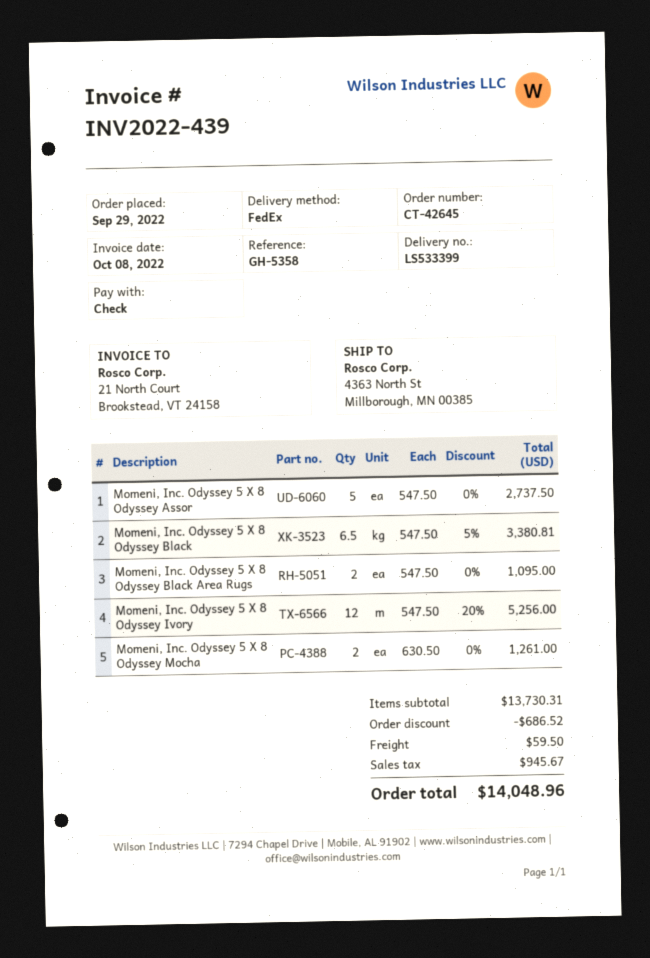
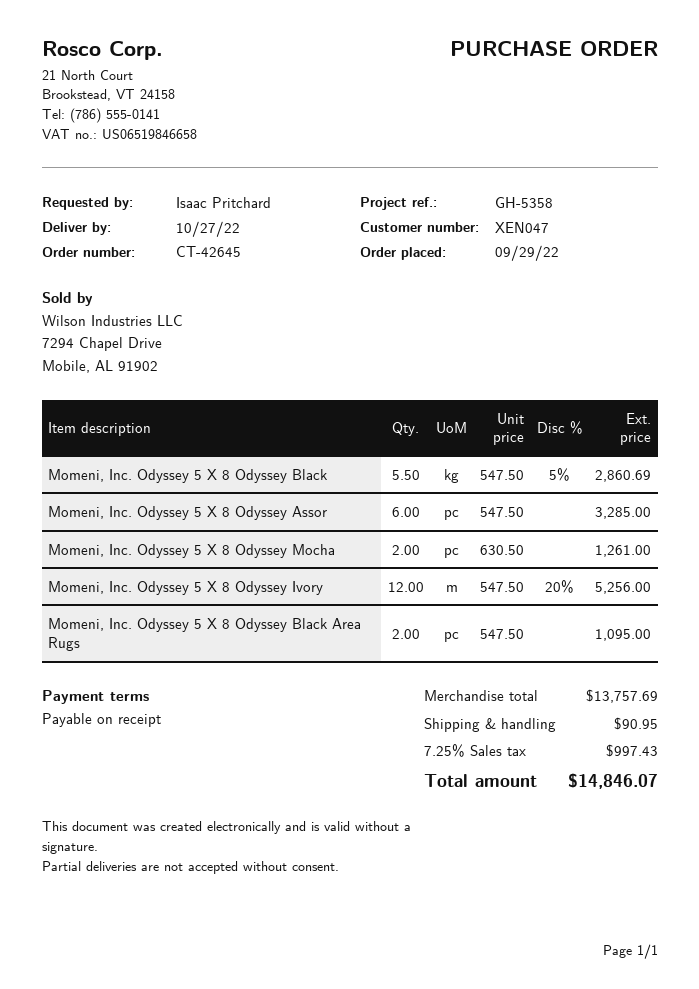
Momeni, Inc. Odyssey 5 X 8 Odyssey Assor: 5 x 547.50 = 2737.50 -> 6 x 547.50 = 3285.00
Momeni, Inc. Odyssey 5 X 8 Odyssey Black: 6.5 x 547.50 - 5% = 3380.81 -> 5.5 x 547.50 - 5% = 2860.69
subtotal: 13730.31 -> 13757.69
discount: 686.52 -> none
shipping: 59.50 -> 90.95
tax: 945.67 -> 997.43
total: 14048.96 -> 14846.07

